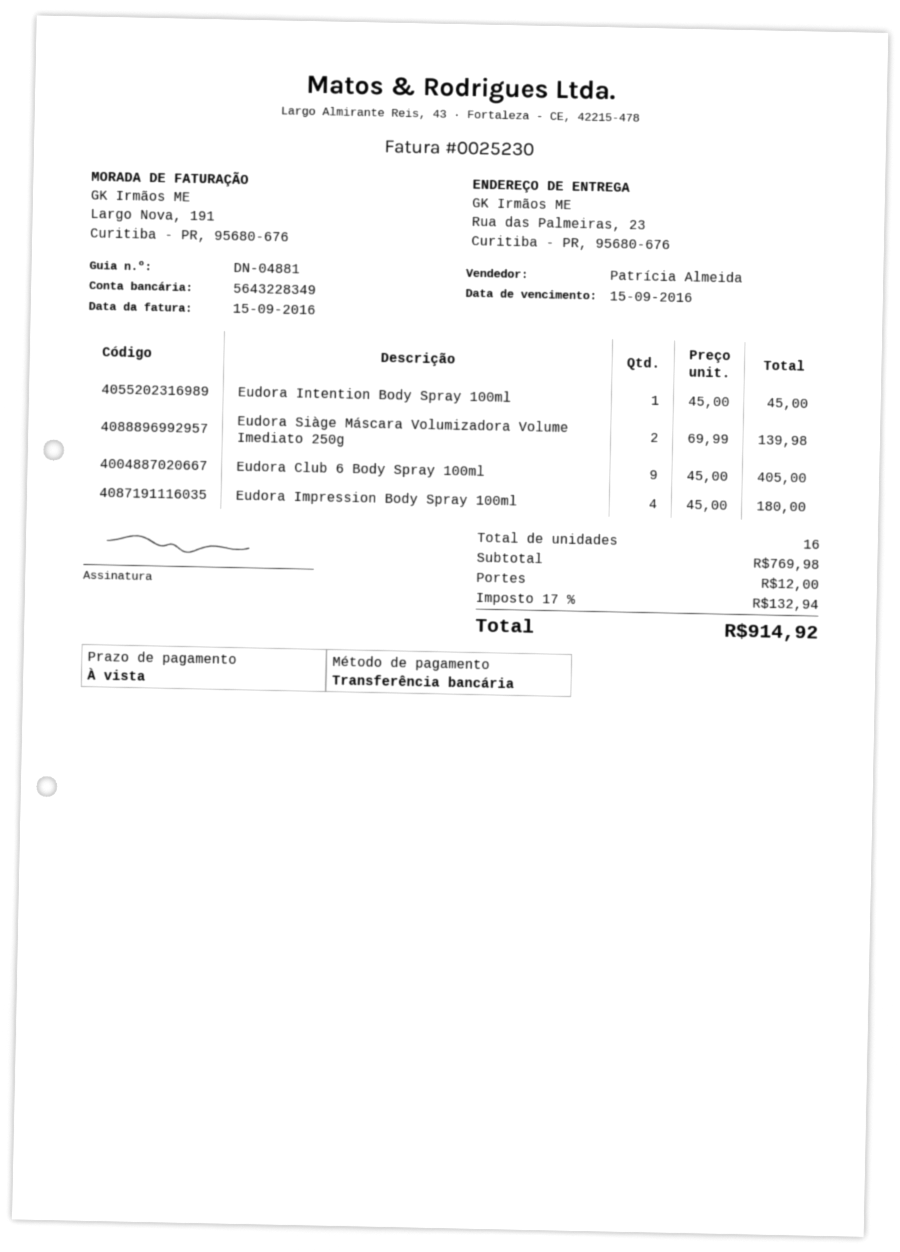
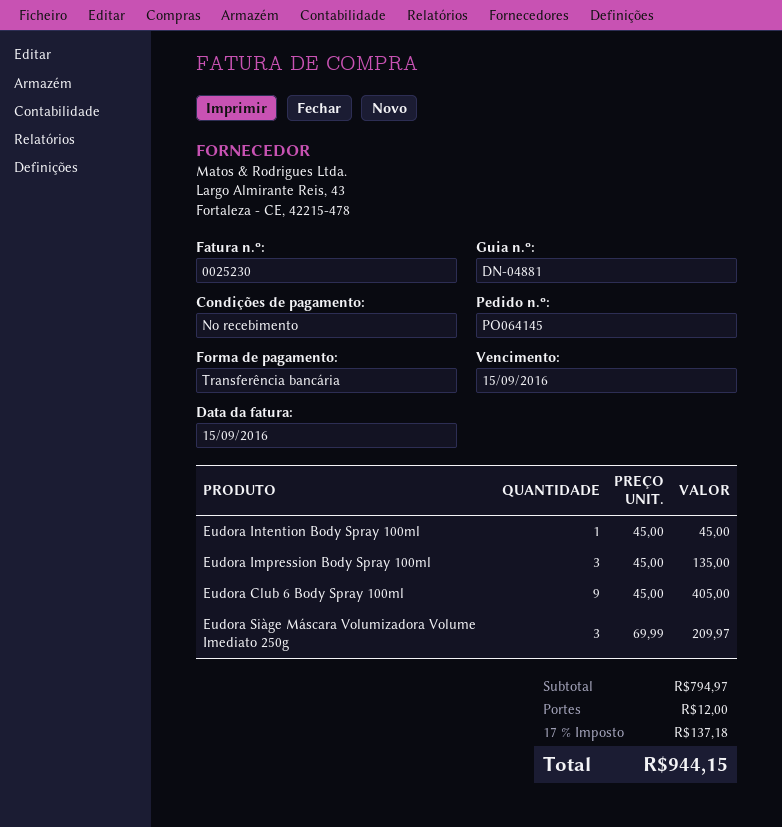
Eudora Siàge Máscara Volumizadora Volume Imediato 250g: 2 x 69.99 = 139.98 -> 3 x 69.99 = 209.97
Eudora Impression Body Spray 100ml: 4 x 45.00 = 180.00 -> 3 x 45.00 = 135.00
subtotal: 769.98 -> 794.97
tax: 17% = 132.94 -> 17% = 137.18
total: 914.92 -> 944.15

